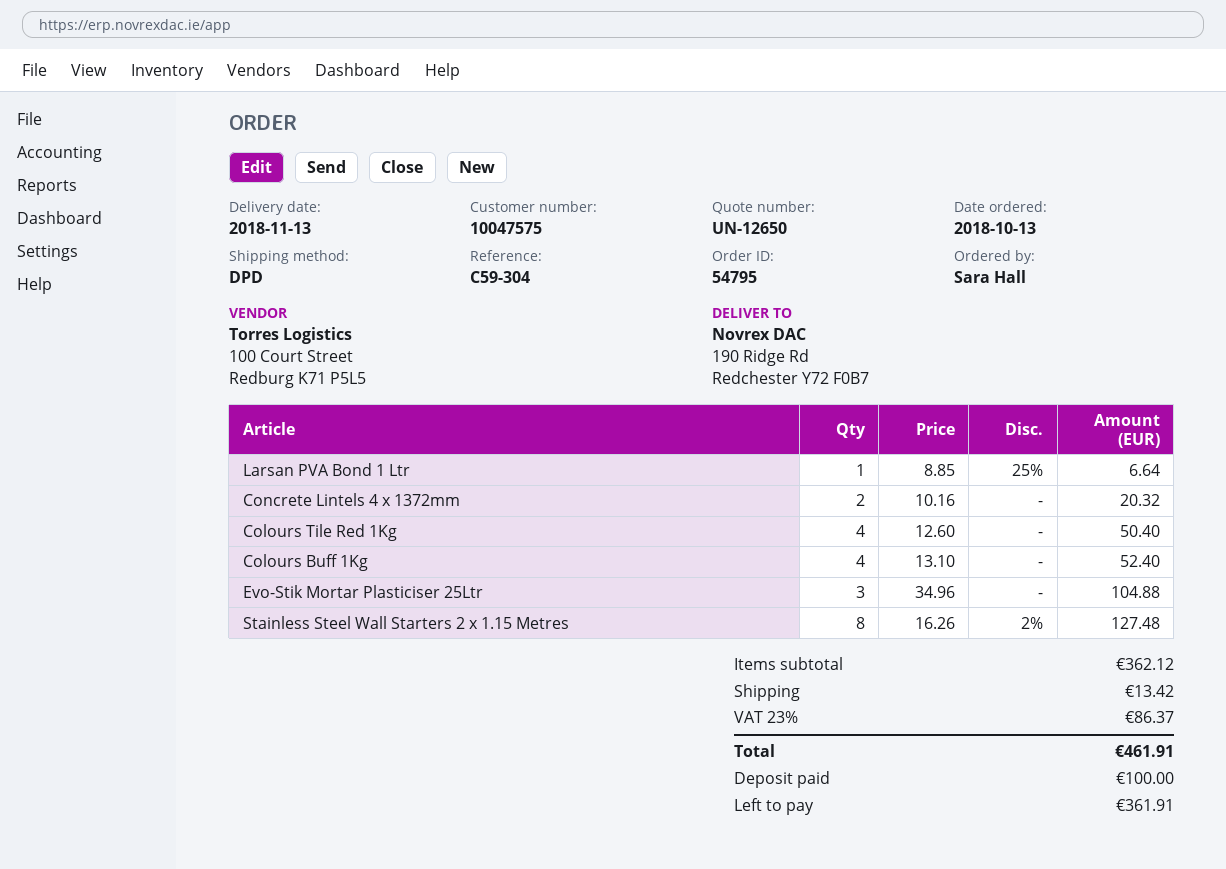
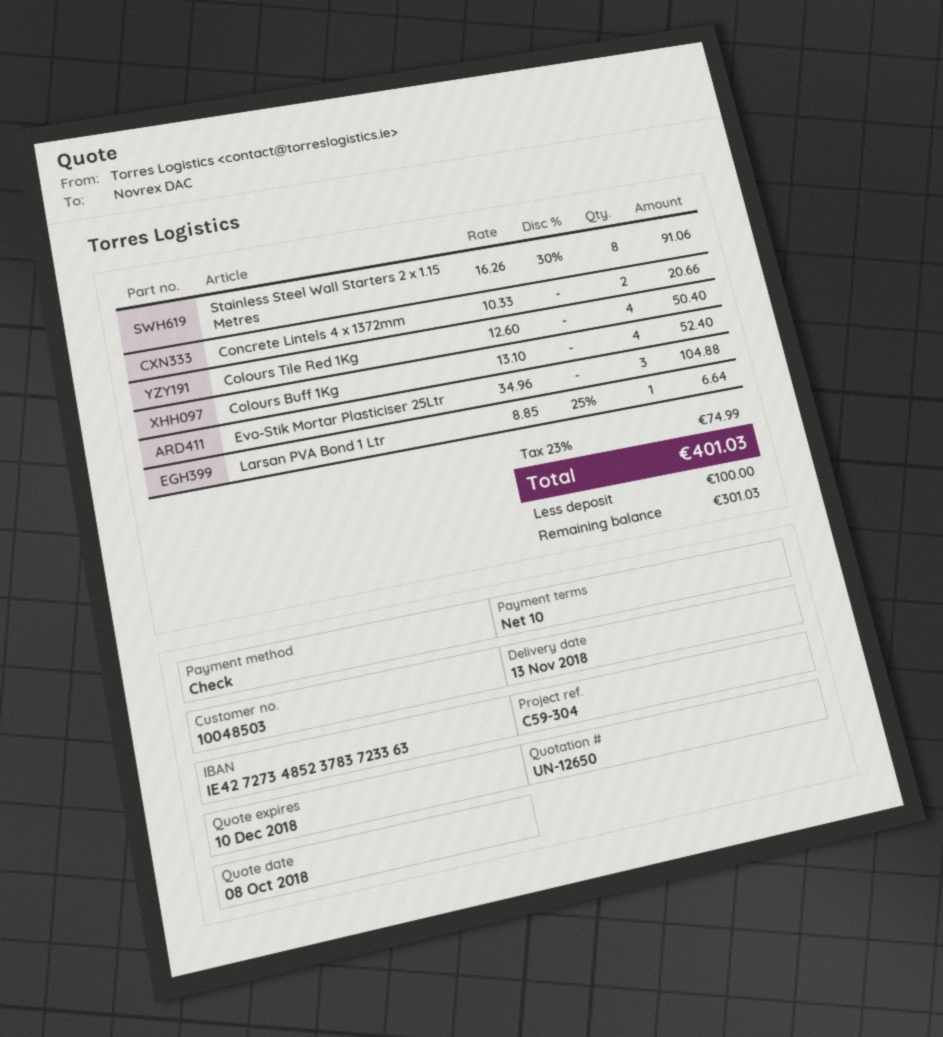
customer number: 10047575 -> 10048503
Concrete Lintels 4 x 1372mm: 2 x 10.16 = 20.32 -> 2 x 10.33 = 20.66
Stainless Steel Wall Starters 2 x 1.15 Metres: 8 x 16.26 - 2% = 127.48 -> 8 x 16.26 - 30% = 91.06
shipping: 13.42 -> none
tax: 23% = 86.37 -> 23% = 74.99
total: 461.91 -> 401.03
balance: 361.91 -> 301.03

